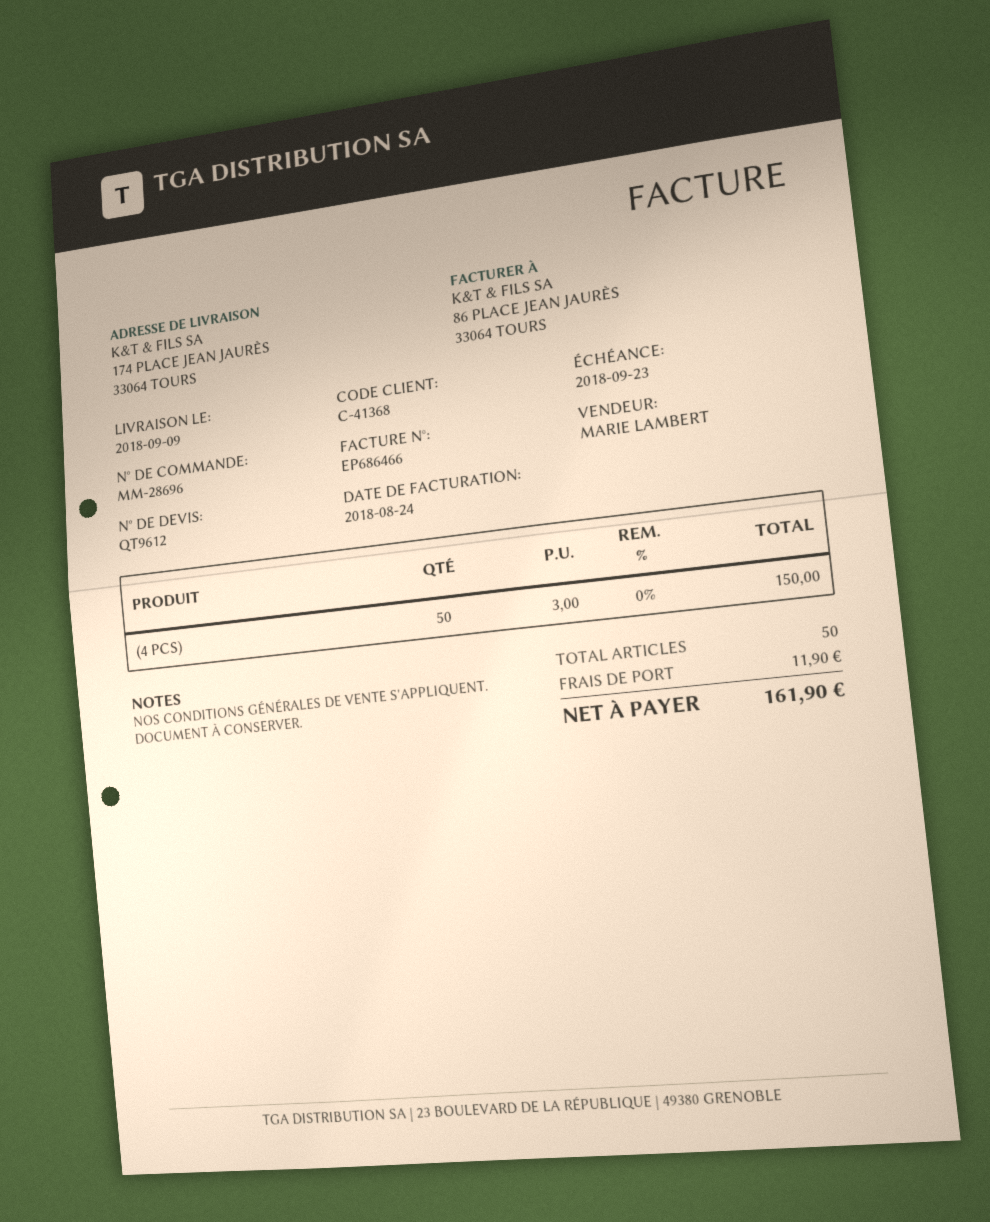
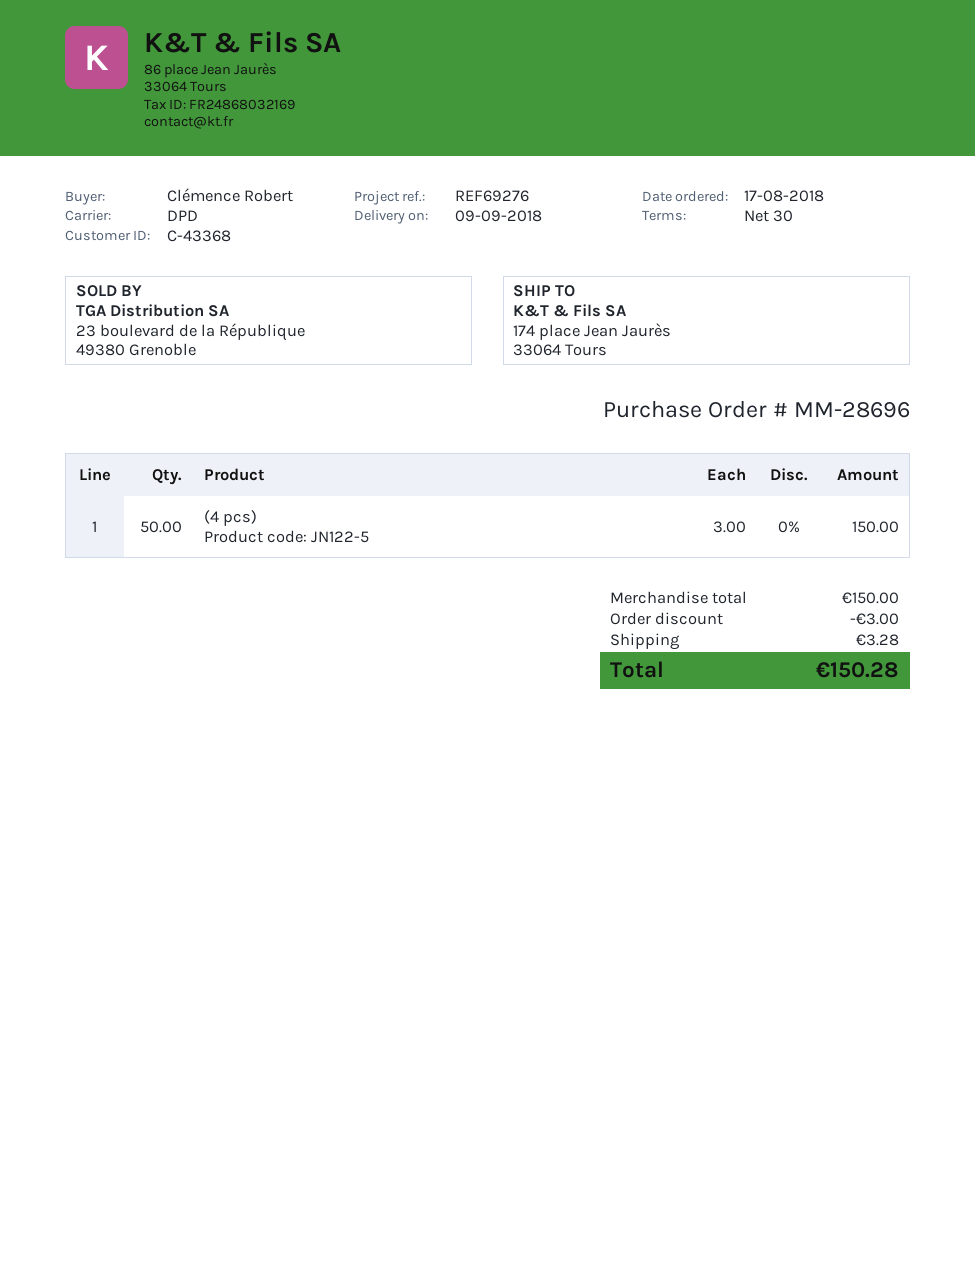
customer number: C-41368 -> C-43368
discount: none -> 3.00
shipping: 11.90 -> 3.28
total: 161.90 -> 150.28

